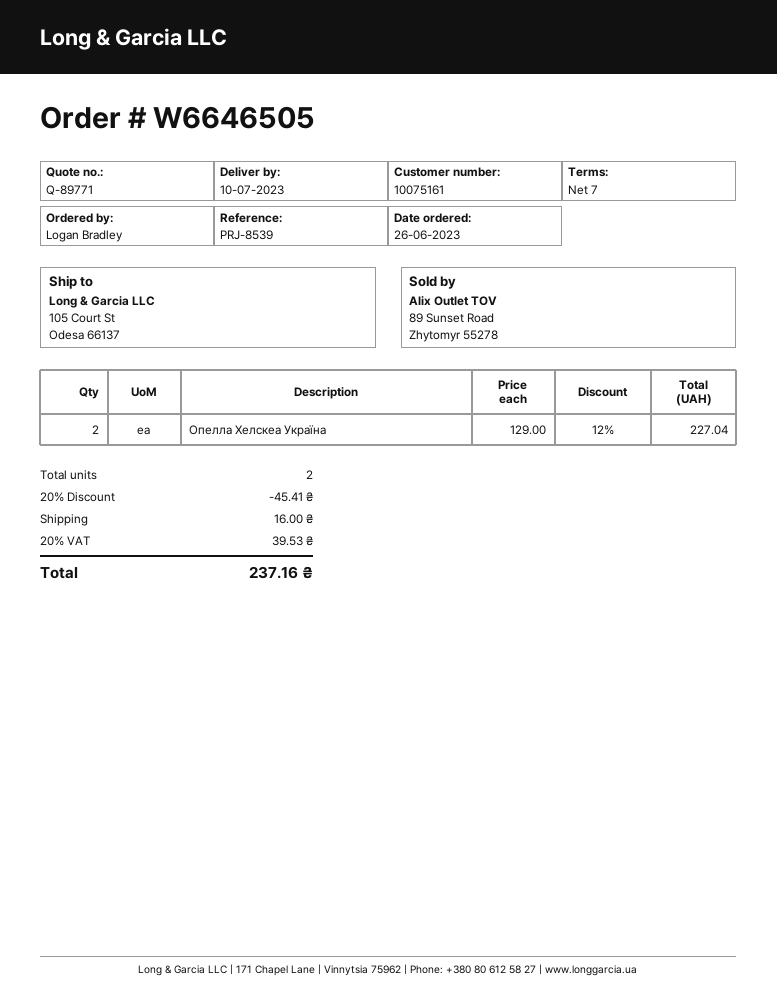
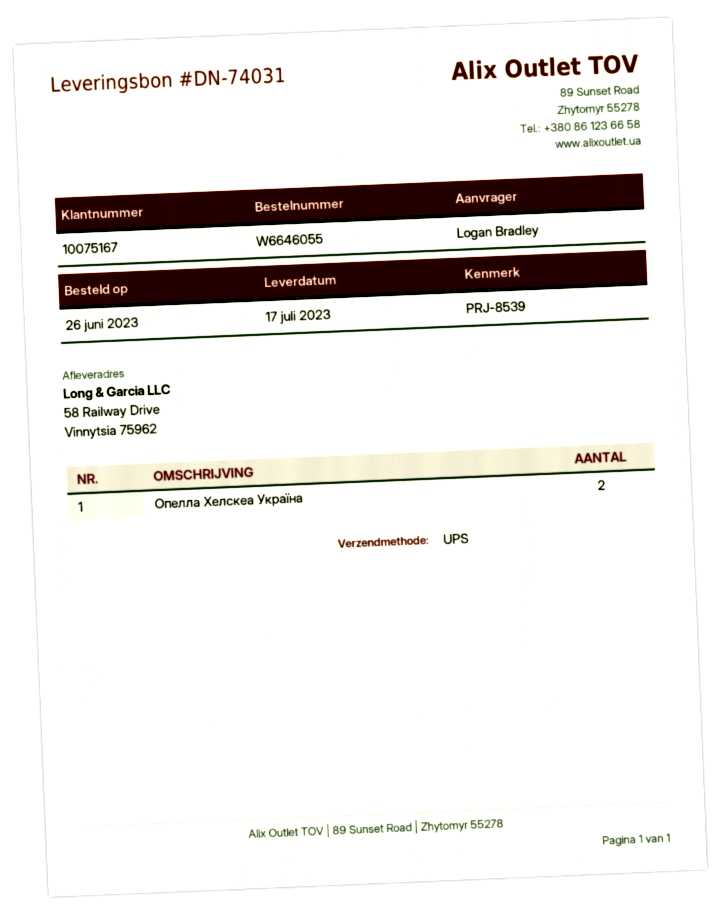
order number: W6646505 -> W6646055
delivery date: 2023-07-10 -> 2023-07-17
customer number: 10075161 -> 10075167
ship to: 105 Court St, Odesa 66137 -> 58 Railway Drive, Vinnytsia 75962

